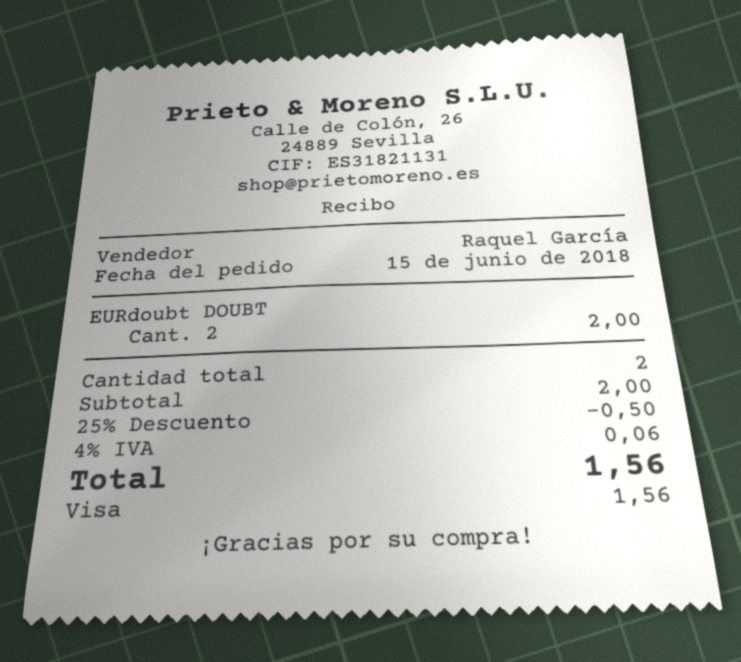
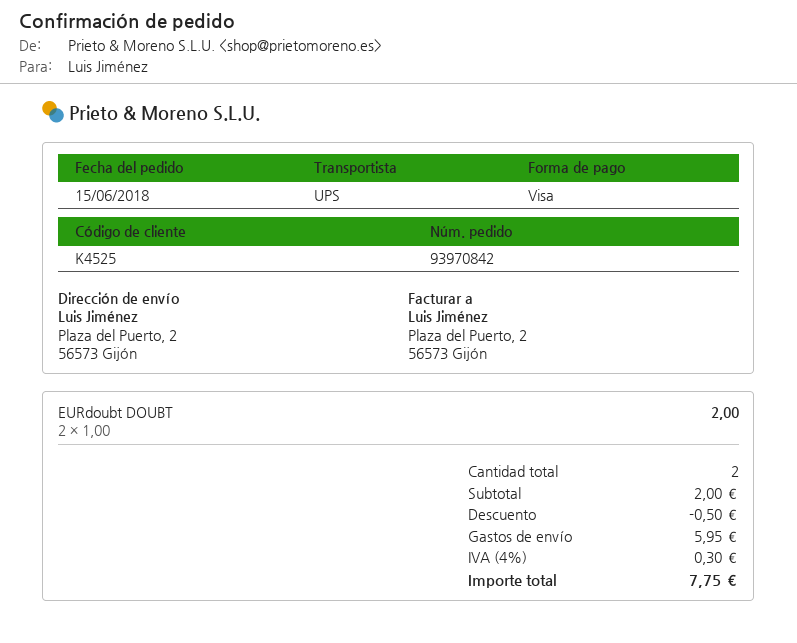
shipping: none -> 5.95
tax: 4% = 0.06 -> 4% = 0.30
total: 1.56 -> 7.75

